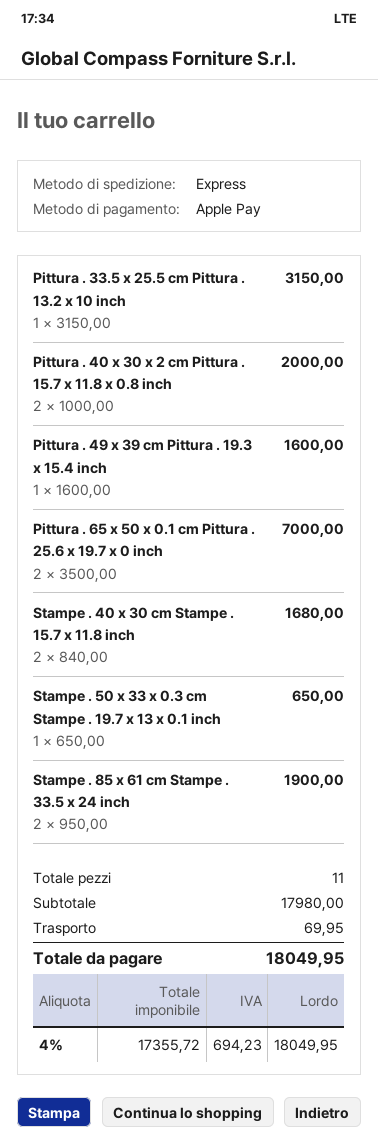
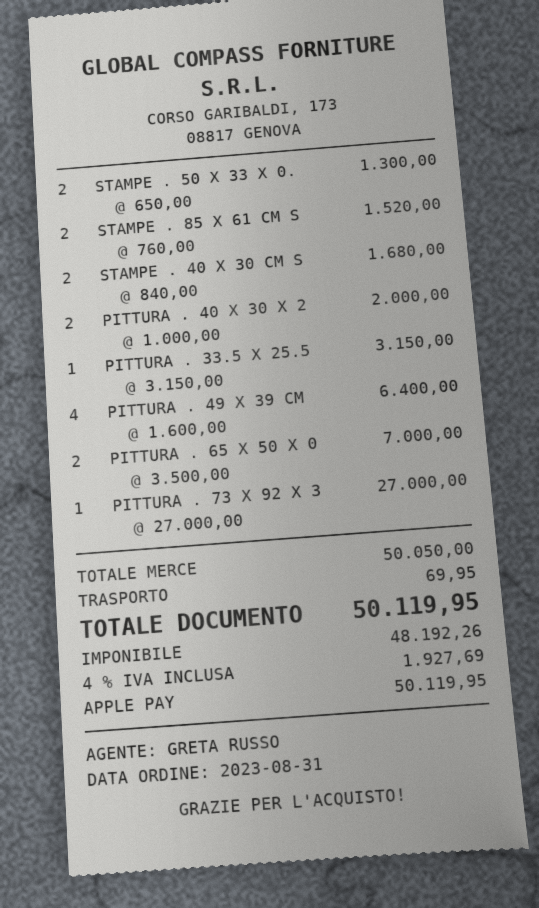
Pittura . 49 x 39 cm Pittura . 19.3 x 15.4 inch: 1 x 1600.00 = 1600.00 -> 4 x 1600.00 = 6400.00
Stampe . 50 x 33 x 0.3 cm Stampe . 19.7 x 13 x 0.1 inch: 1 x 650.00 = 650.00 -> 2 x 650.00 = 1300.00
Stampe . 85 x 61 cm Stampe . 33.5 x 24 inch: 2 x 950.00 = 1900.00 -> 2 x 760.00 = 1520.00
PITTURA . 73 X 92 X 3: none -> 1 x 27000.00 = 27000.00
subtotal: 17980.00 -> 50050.00
net: 17355.72 -> 48192.26
tax: 4% = 694.23 -> 4% = 1927.69
total: 18049.95 -> 50119.95

